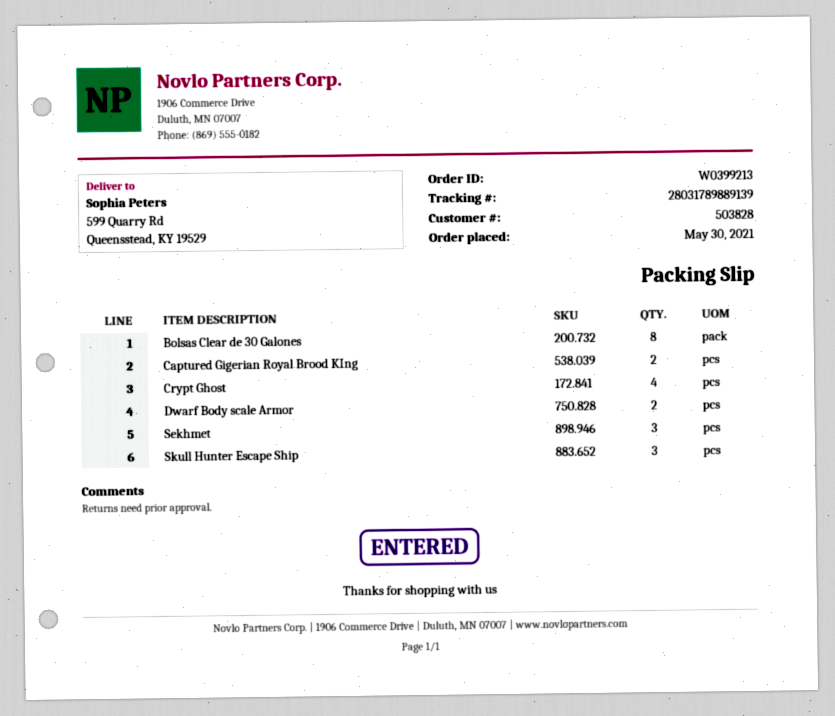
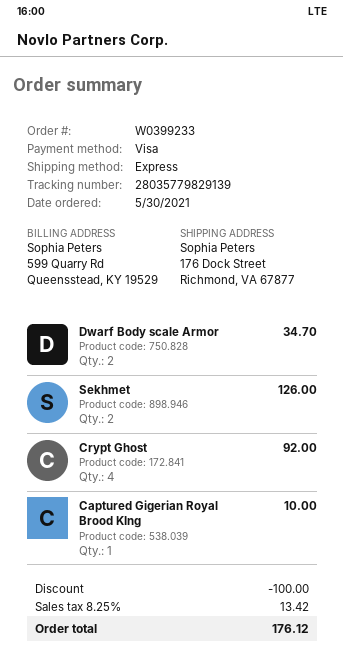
order number: W0399213 -> W0399233
tracking number: 28031789889139 -> 28035779829139
ship to: 599 Quarry Rd, Queensstead, KY 19529 -> 176 Dock Street, Richmond, VA 67877
Bolsas Clear de 30 Galones: 8 -> none
Captured Gigerian Royal Brood KIng: 2 -> 1
Sekhmet: 3 -> 2
Skull Hunter Escape Ship: 3 -> none

